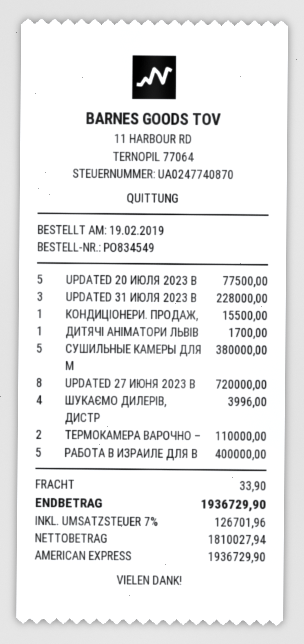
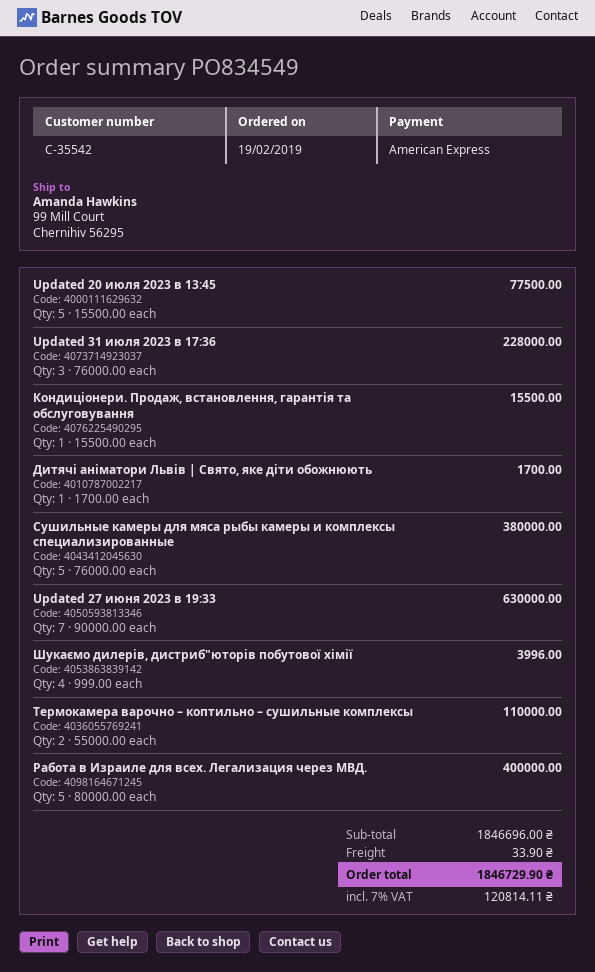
UPDATED 27 ИЮНЯ 2023 В: 8 for 720000.00 -> 7 for 630000.00
tax: 7% = 126701.96 -> 7% = 120814.11
total: 1936729.90 -> 1846729.90

